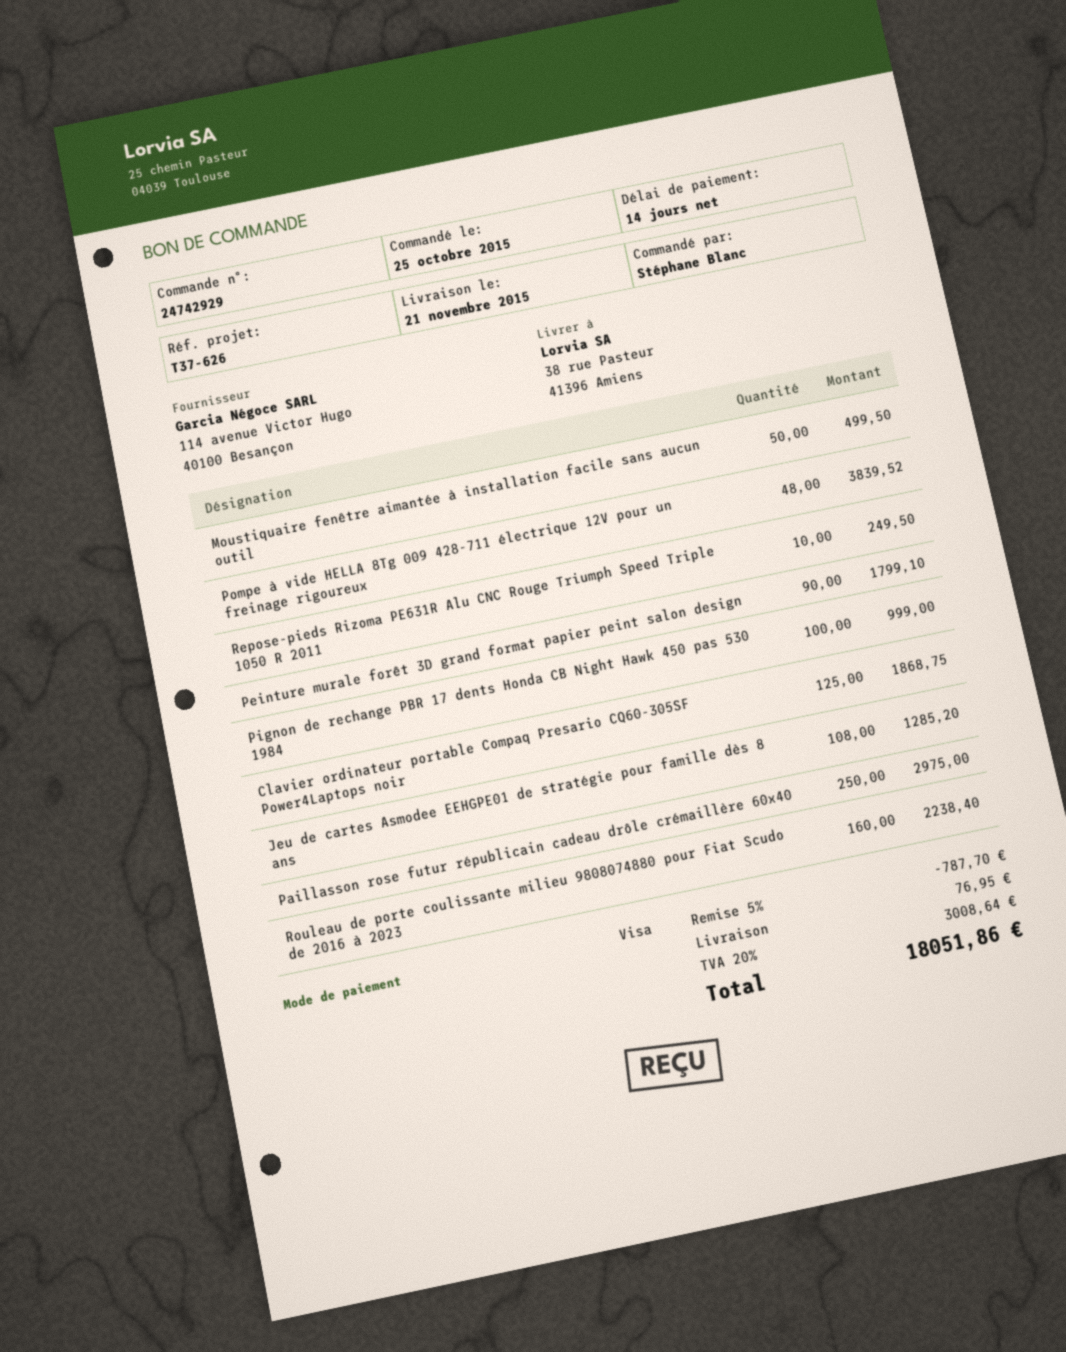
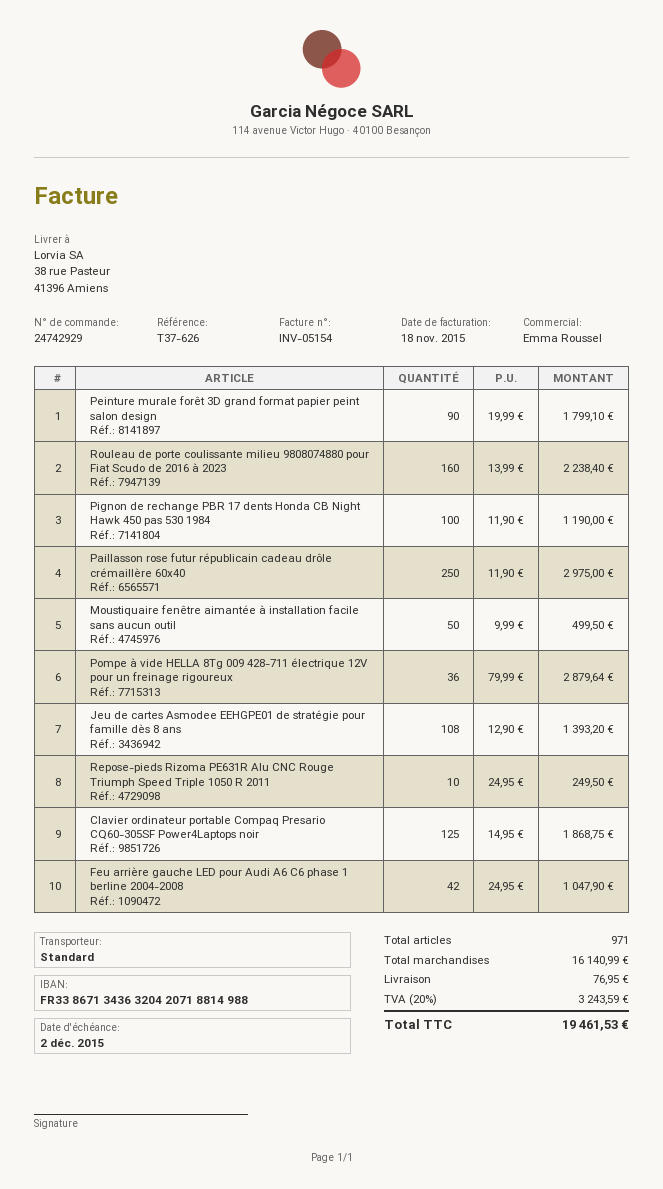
Pompe à vide HELLA 8Tg 009 428-711 électrique 12V pour un freinage rigoureux: 48 for 3839.52 -> 36 for 2879.64
Pignon de rechange PBR 17 dents Honda CB Night Hawk 450 pas 530 1984: 100 for 999.00 -> 100 for 1190.00
Jeu de cartes Asmodee EEHGPE01 de stratégie pour famille dès 8 ans: 108 for 1285.20 -> 108 for 1393.20
Feu arrière gauche LED pour Audi A6 C6 phase 1 berline 2004-2008: none -> 42 for 1047.90
discount: 5% = 787.70 -> none
tax: 20% = 3008.64 -> 20% = 3243.59
total: 18051.86 -> 19461.53

